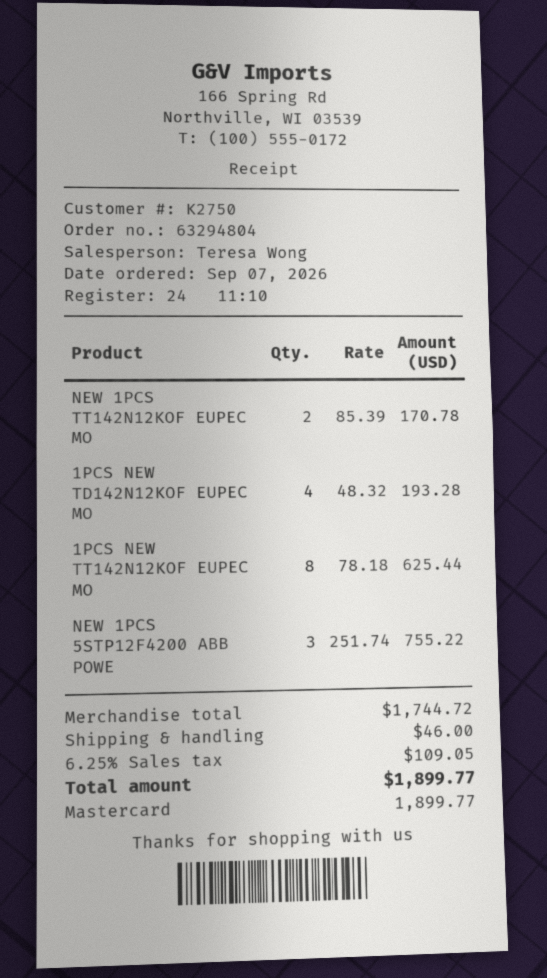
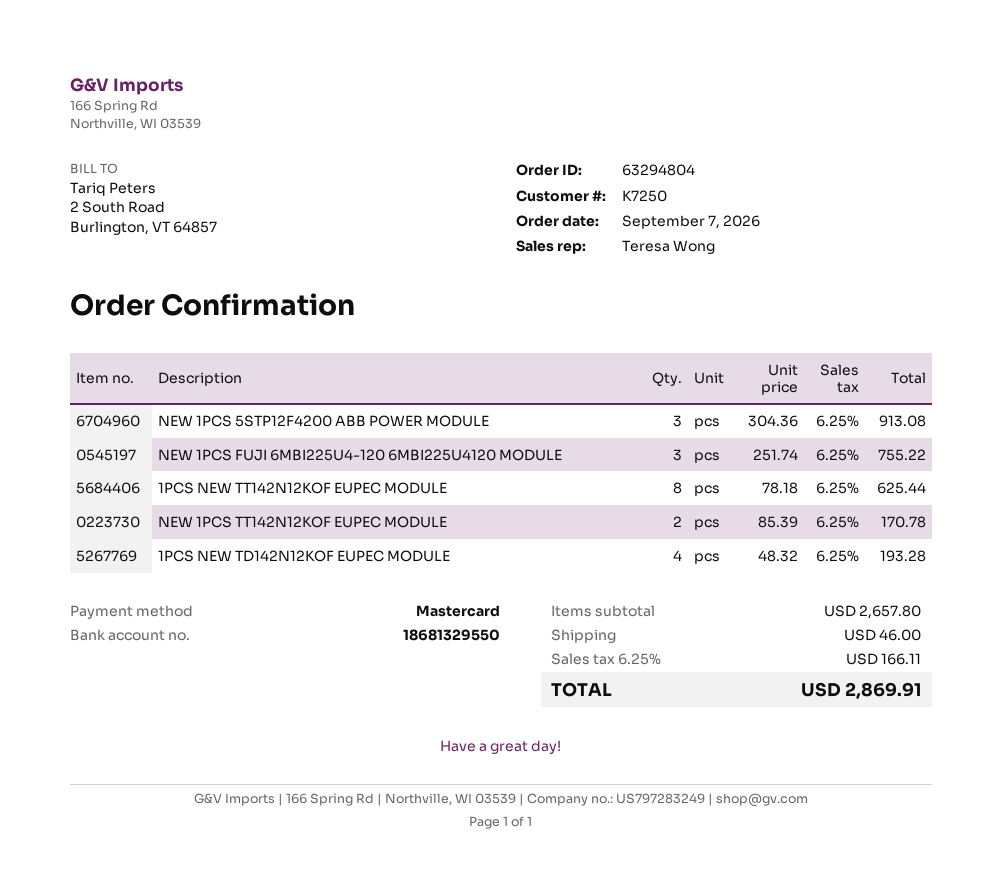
customer number: K2750 -> K7250
NEW 1PCS 5STP12F4200 ABB POWE: 3 x 251.74 = 755.22 -> 3 x 304.36 = 913.08
NEW 1PCS FUJI 6MBI225U4-120 6MBI225U4120 MODULE: none -> 3 x 251.74 = 755.22
subtotal: 1744.72 -> 2657.80
tax: 6.25% = 109.05 -> 6.25% = 166.11
total: 1899.77 -> 2869.91

